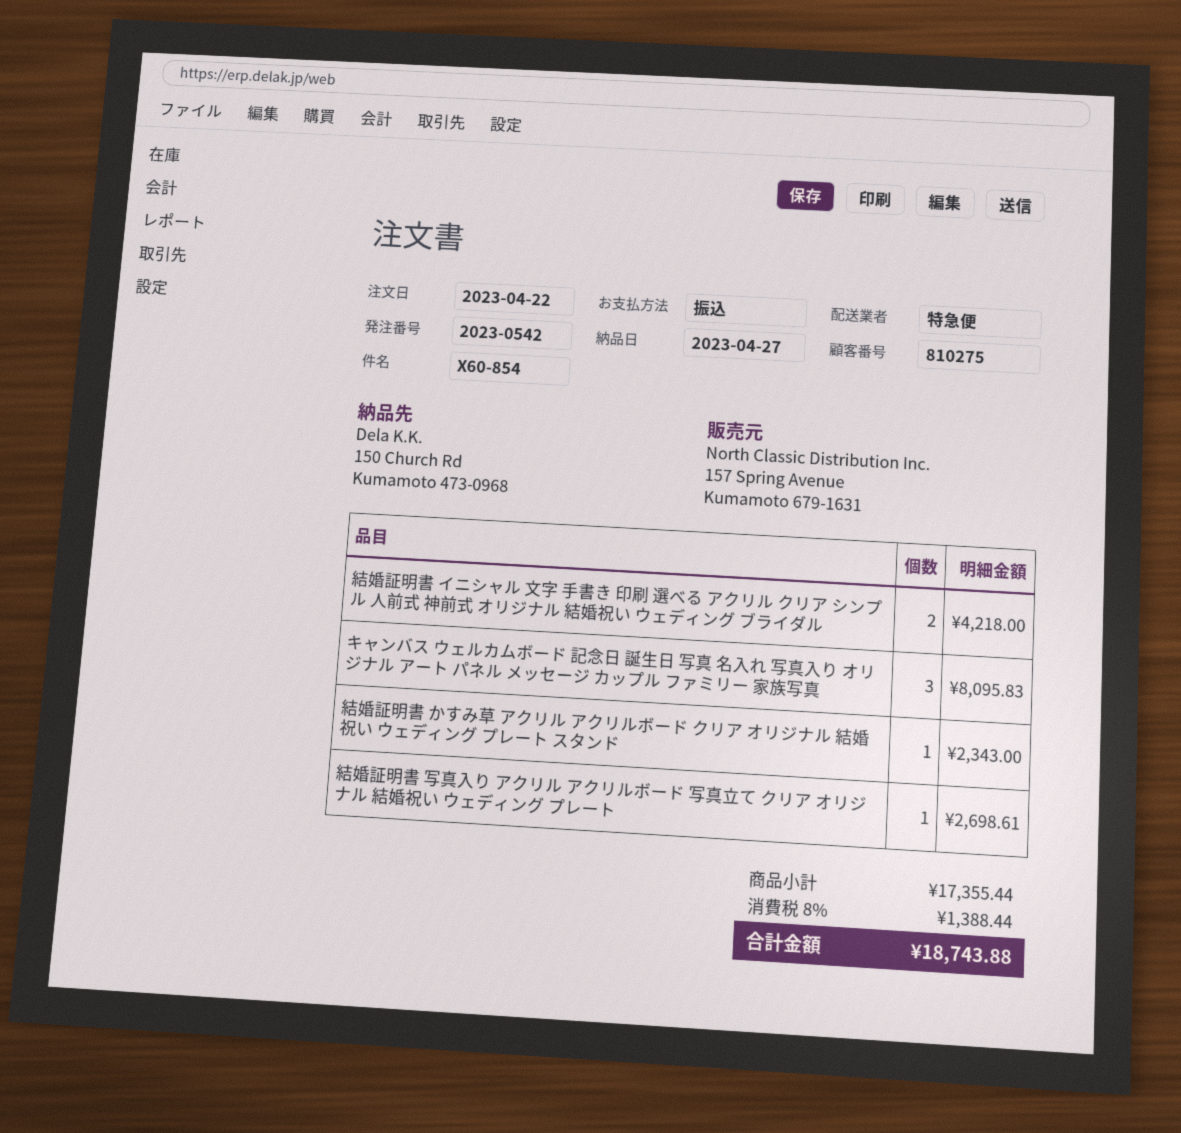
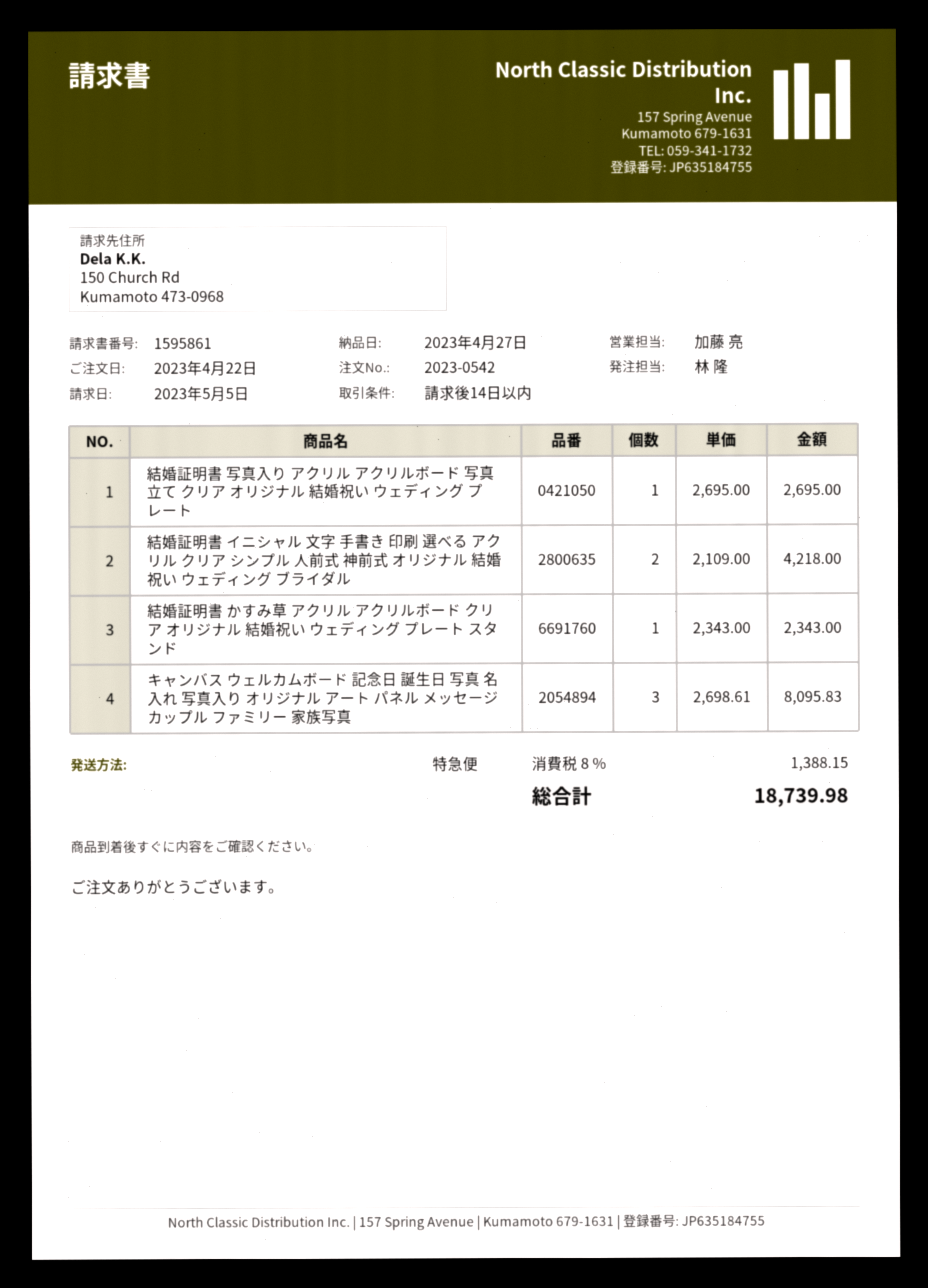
結婚証明書 写真入り アクリル アクリルボード 写真立て クリア オリジナル 結婚祝い ウェディング プレート: 1 for 2698.61 -> 1 for 2695.00
tax: 8% = 1388.44 -> 8% = 1388.15
total: 18743.88 -> 18739.98

